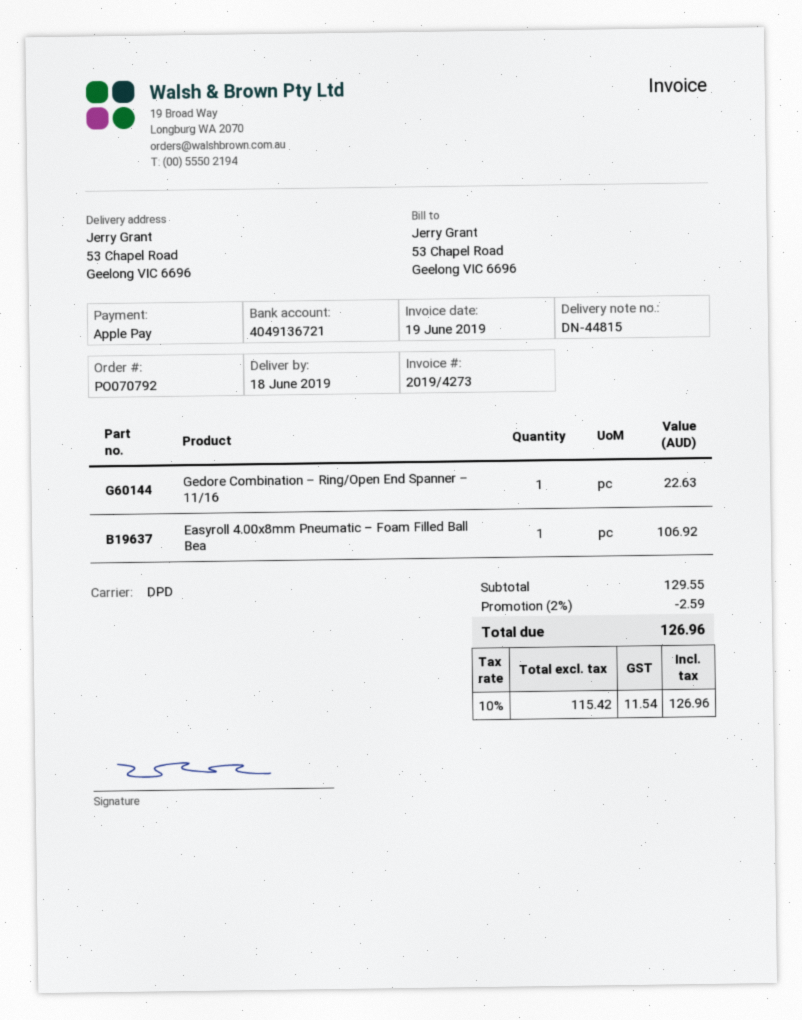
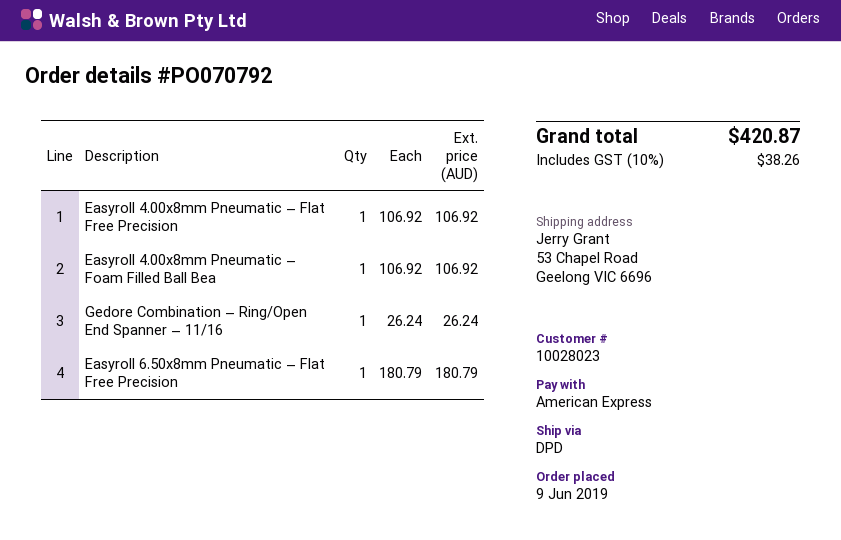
payment method: Apple Pay -> American Express
Gedore Combination – Ring/Open End Spanner – 11/16: 1 for 22.63 -> 1 for 26.24
Easyroll 4.00x8mm Pneumatic – Flat Free Precision: none -> 1 for 106.92
Easyroll 6.50x8mm Pneumatic – Flat Free Precision: none -> 1 for 180.79
discount: 2% = 2.59 -> none
tax: 10% = 11.54 -> 10% = 38.26
total: 126.96 -> 420.87

